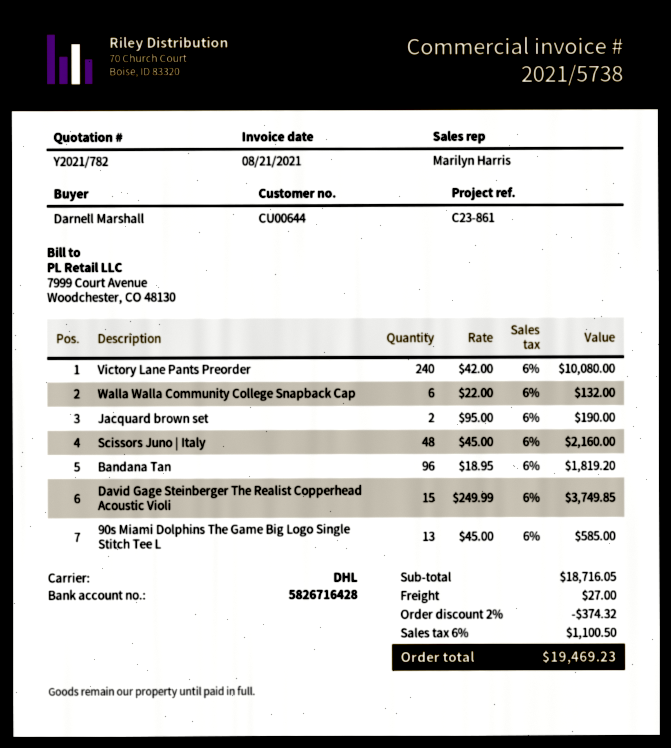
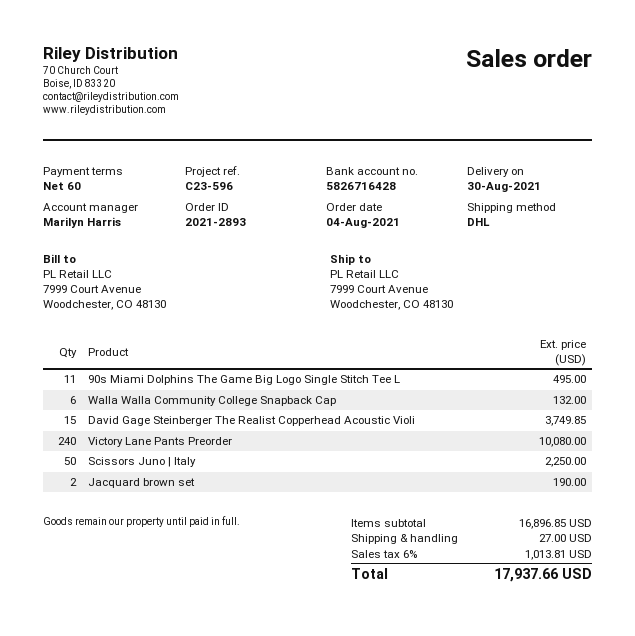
reference: C23-861 -> C23-596
Scissors Juno | Italy: 48 for 2160.00 -> 50 for 2250.00
Bandana Tan: 96 for 1819.20 -> none
90s Miami Dolphins The Game Big Logo Single Stitch Tee L: 13 for 585.00 -> 11 for 495.00
subtotal: 18716.05 -> 16896.85
discount: 2% = 374.32 -> none
tax: 6% = 1100.50 -> 6% = 1013.81
total: 19469.23 -> 17937.66

